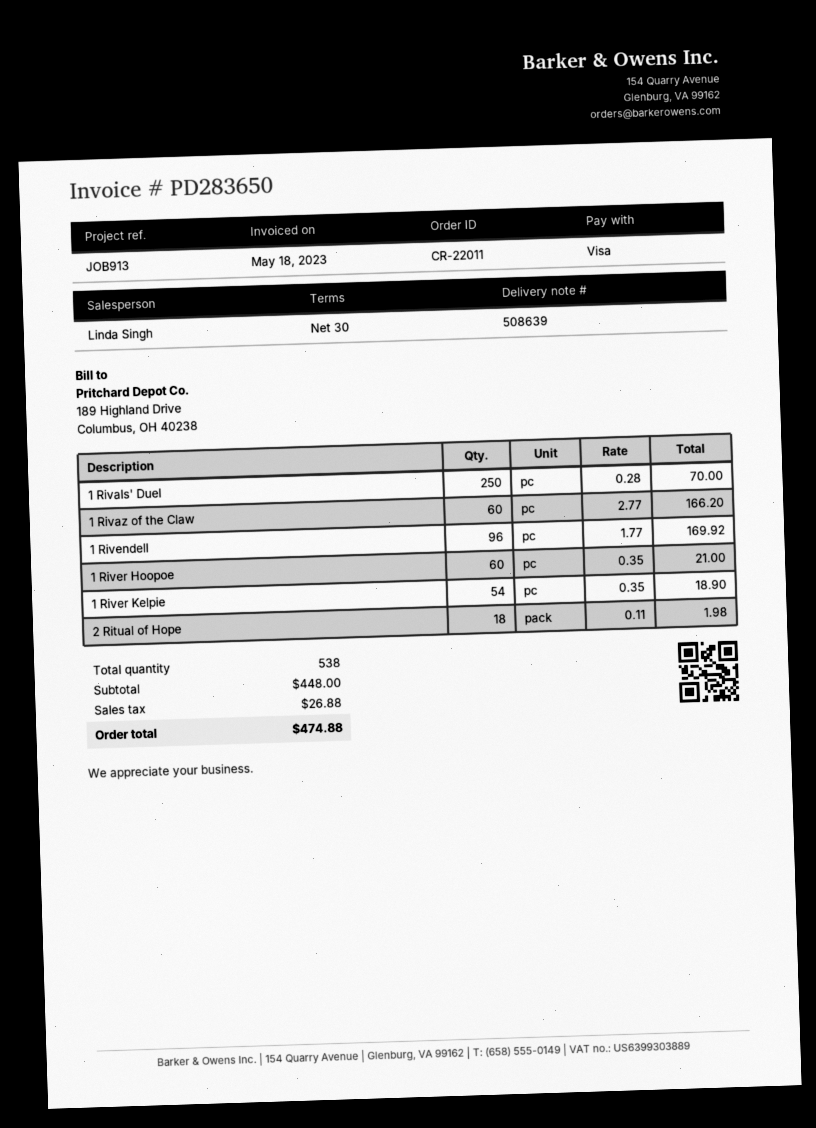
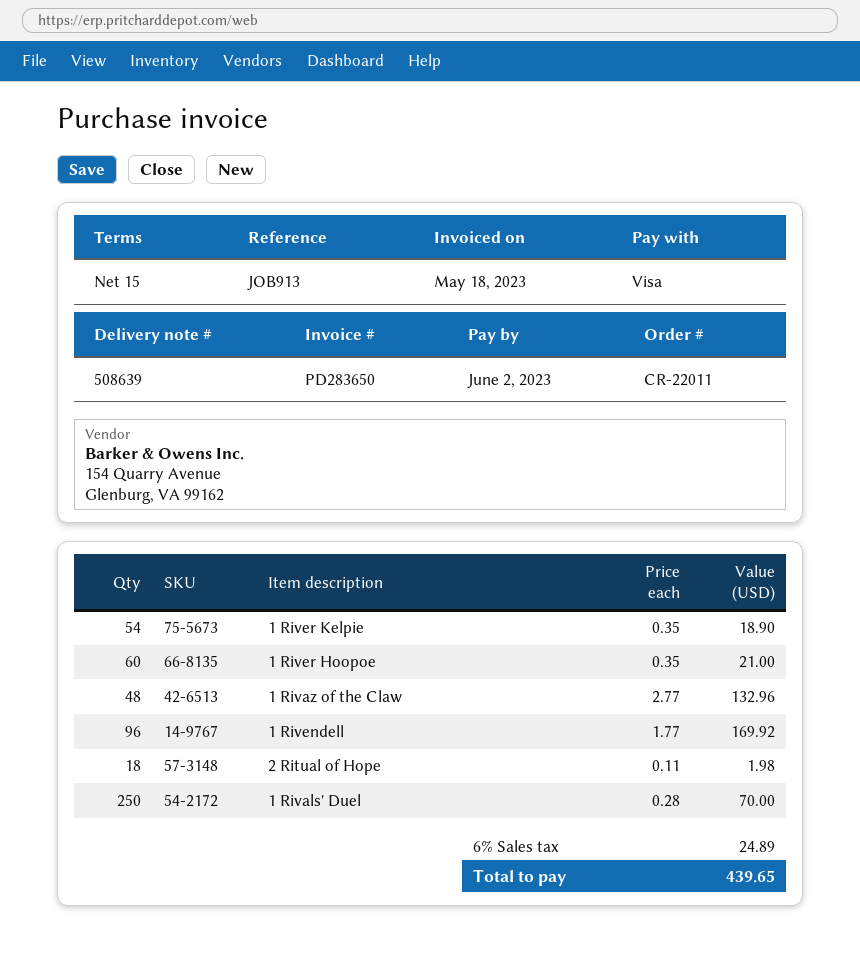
payment terms: 30 days -> 15 days
1 Rivaz of the Claw: 60 x 2.77 = 166.20 -> 48 x 2.77 = 132.96
tax: 26.88 -> 24.89
total: 474.88 -> 439.65

